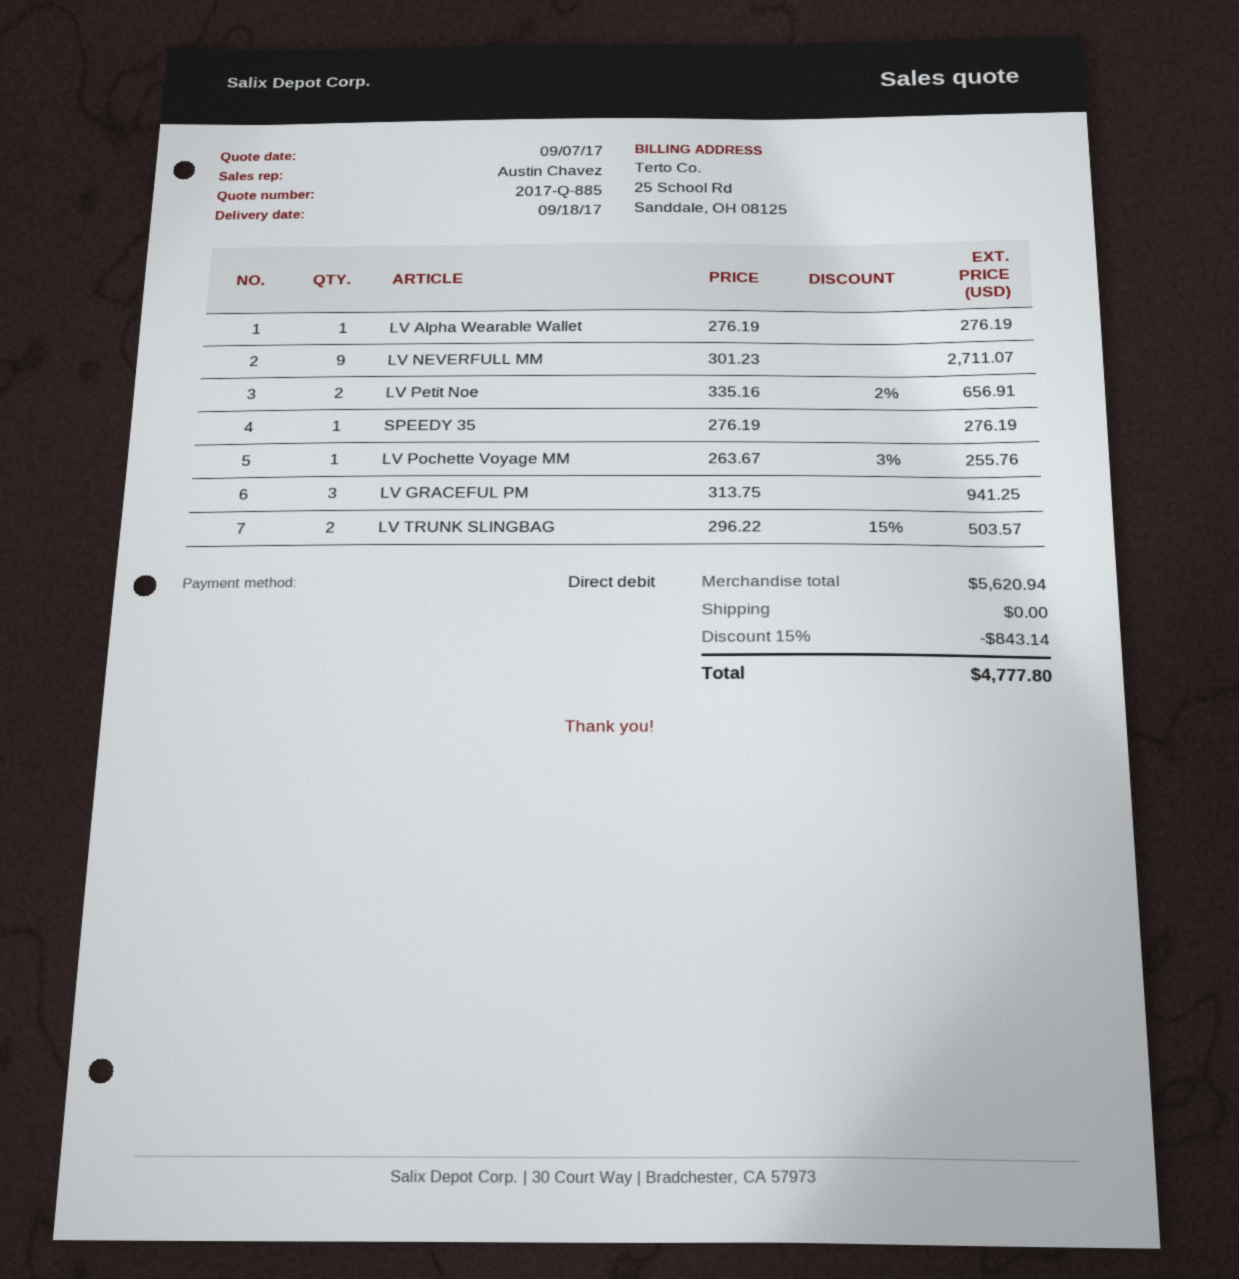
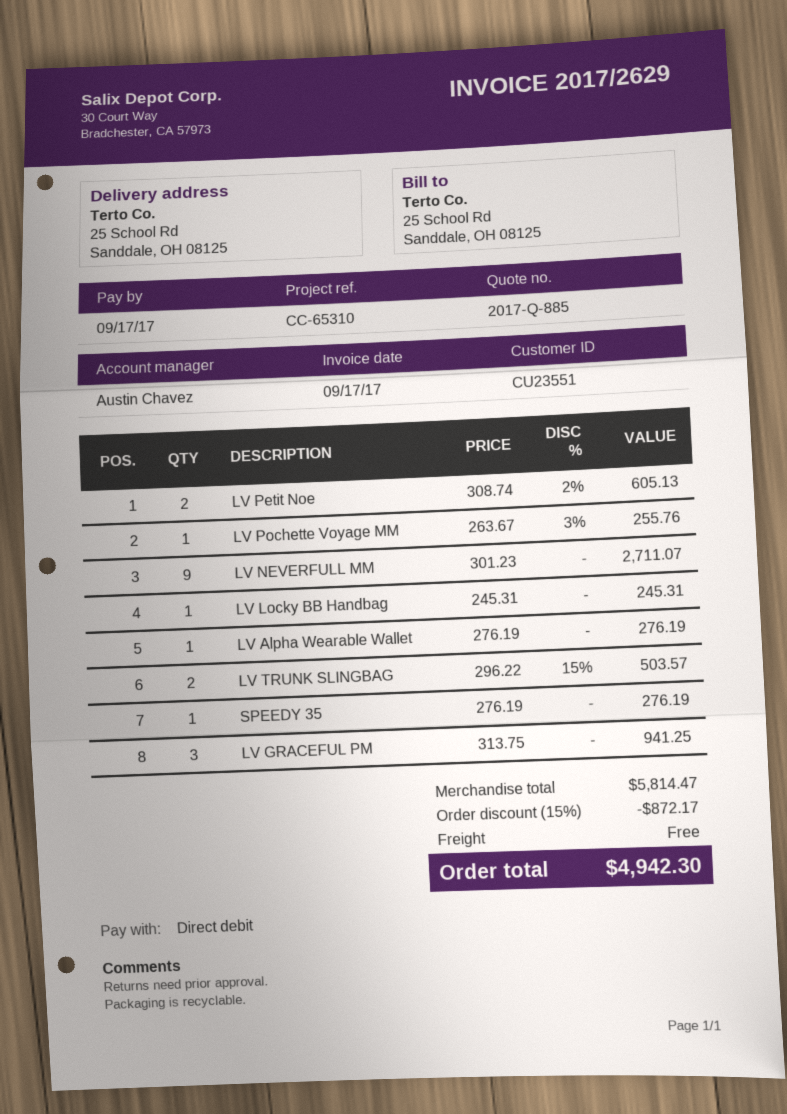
LV Petit Noe: 2 x 335.16 - 2% = 656.91 -> 2 x 308.74 - 2% = 605.13
LV Locky BB Handbag: none -> 1 x 245.31 = 245.31
subtotal: 5620.94 -> 5814.47
discount: 15% = 843.14 -> 15% = 872.17
total: 4777.80 -> 4942.30

